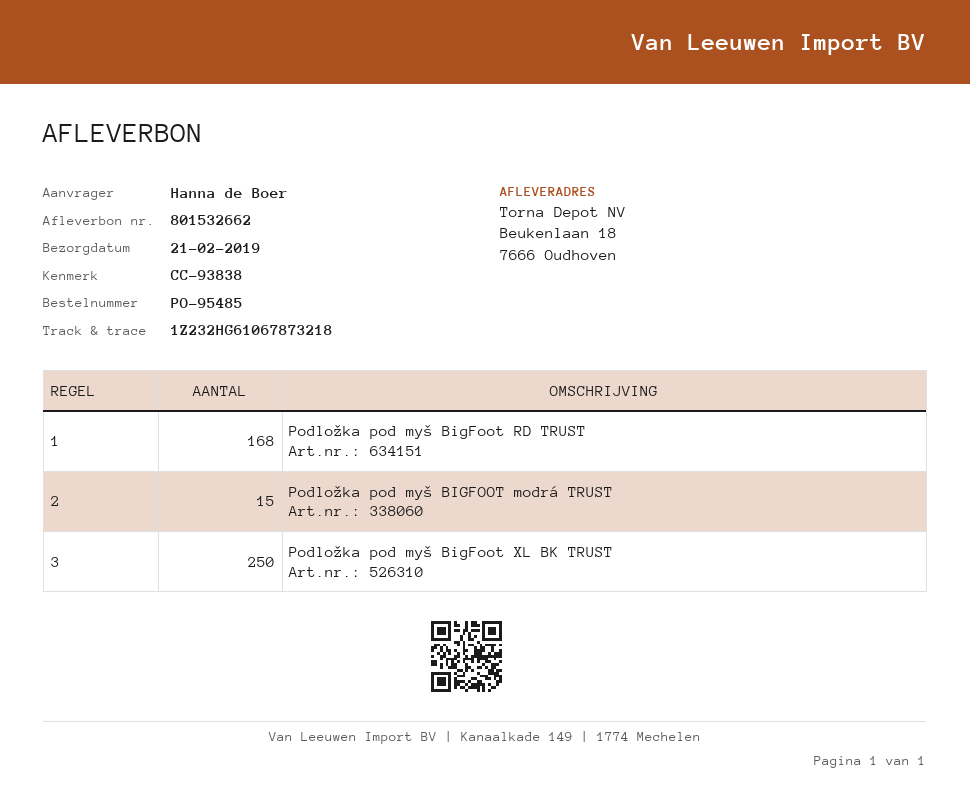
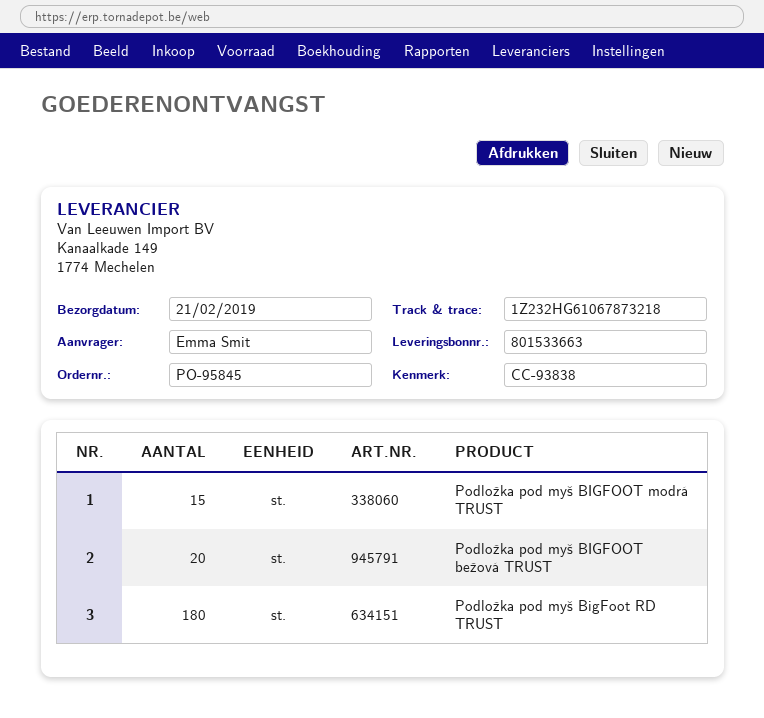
order number: PO-95485 -> PO-95845
delivery note number: 801532662 -> 801533663
ordered by: Hanna de Boer -> Emma Smit
Podložka pod myš BigFoot RD TRUST: 168 -> 180
Podložka pod myš BigFoot XL BK TRUST: 250 -> none
Podložka pod myš BIGFOOT bežová TRUST: none -> 20

